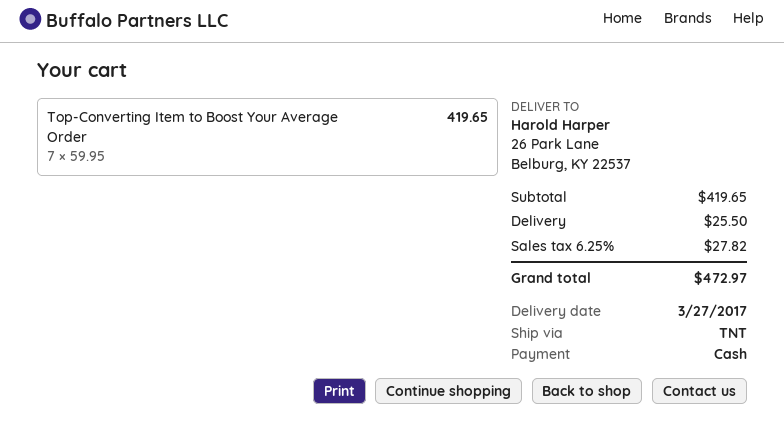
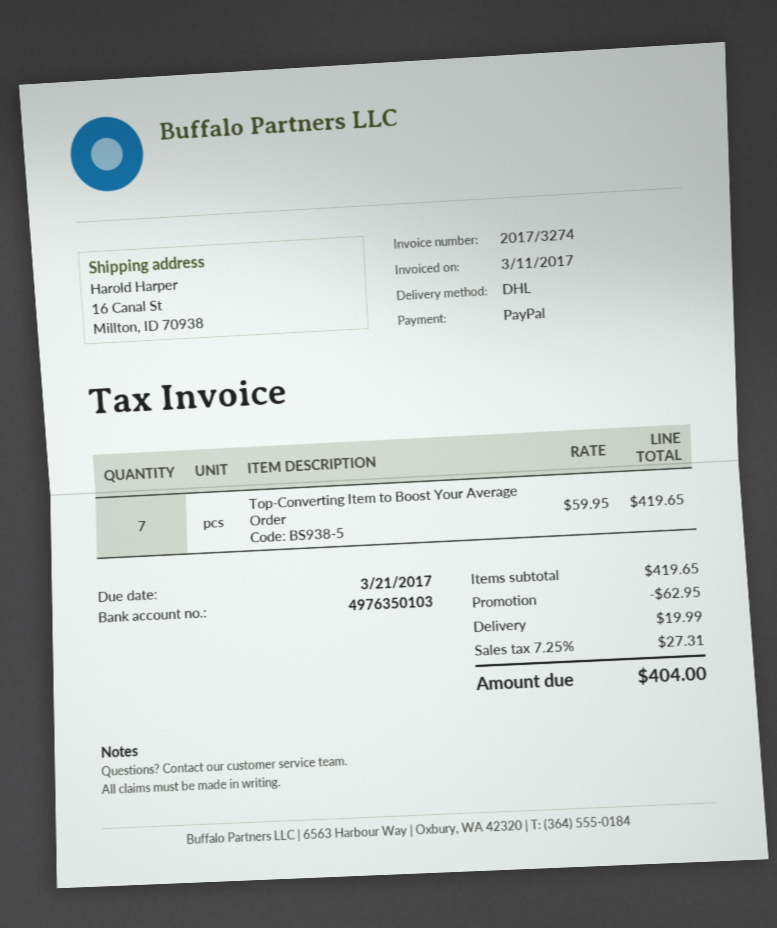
payment method: cash -> PayPal
shipping method: TNT -> DHL
ship to: 26 Park Lane, Belburg, KY 22537 -> 16 Canal St, Millton, ID 70938
discount: none -> 62.95
shipping: 25.50 -> 19.99
tax: 6.25% = 27.82 -> 7.25% = 27.31
total: 472.97 -> 404.00

